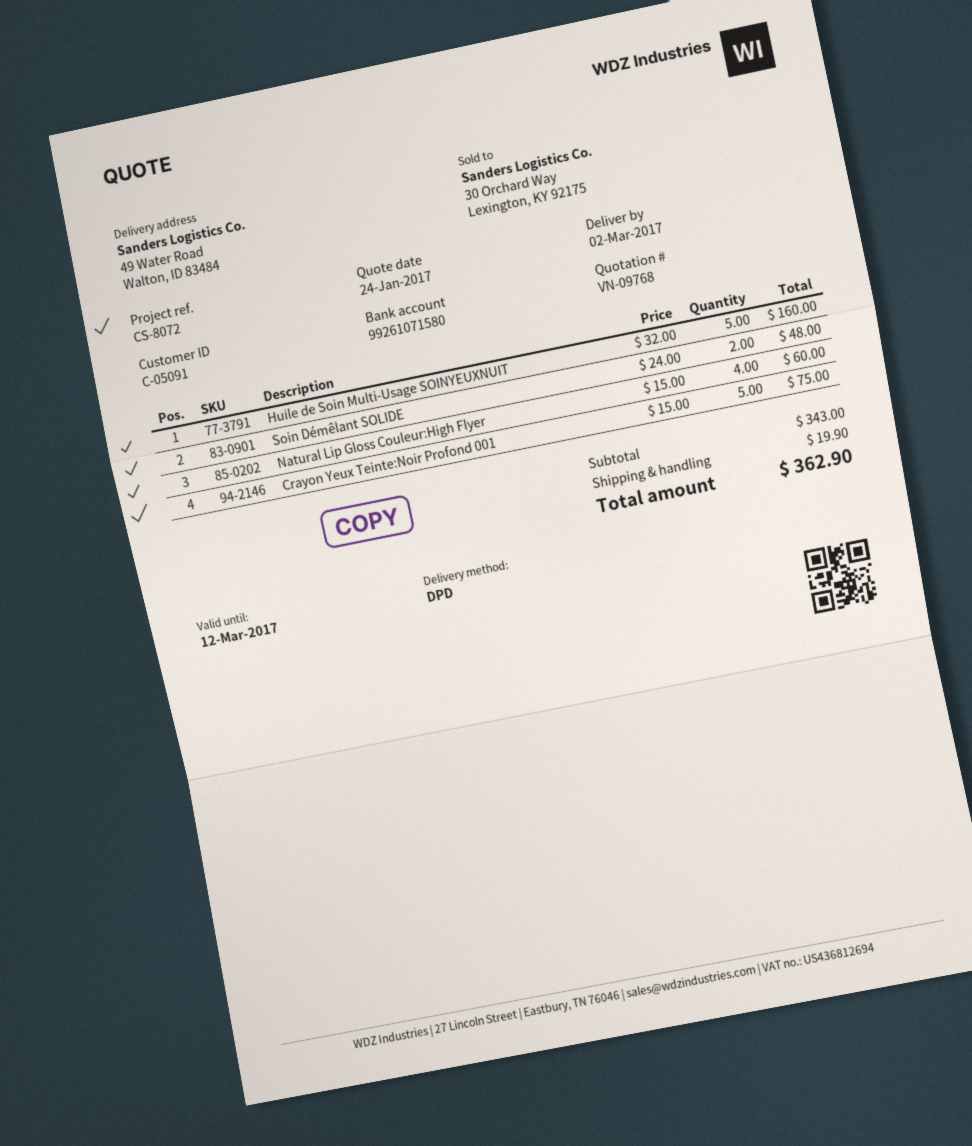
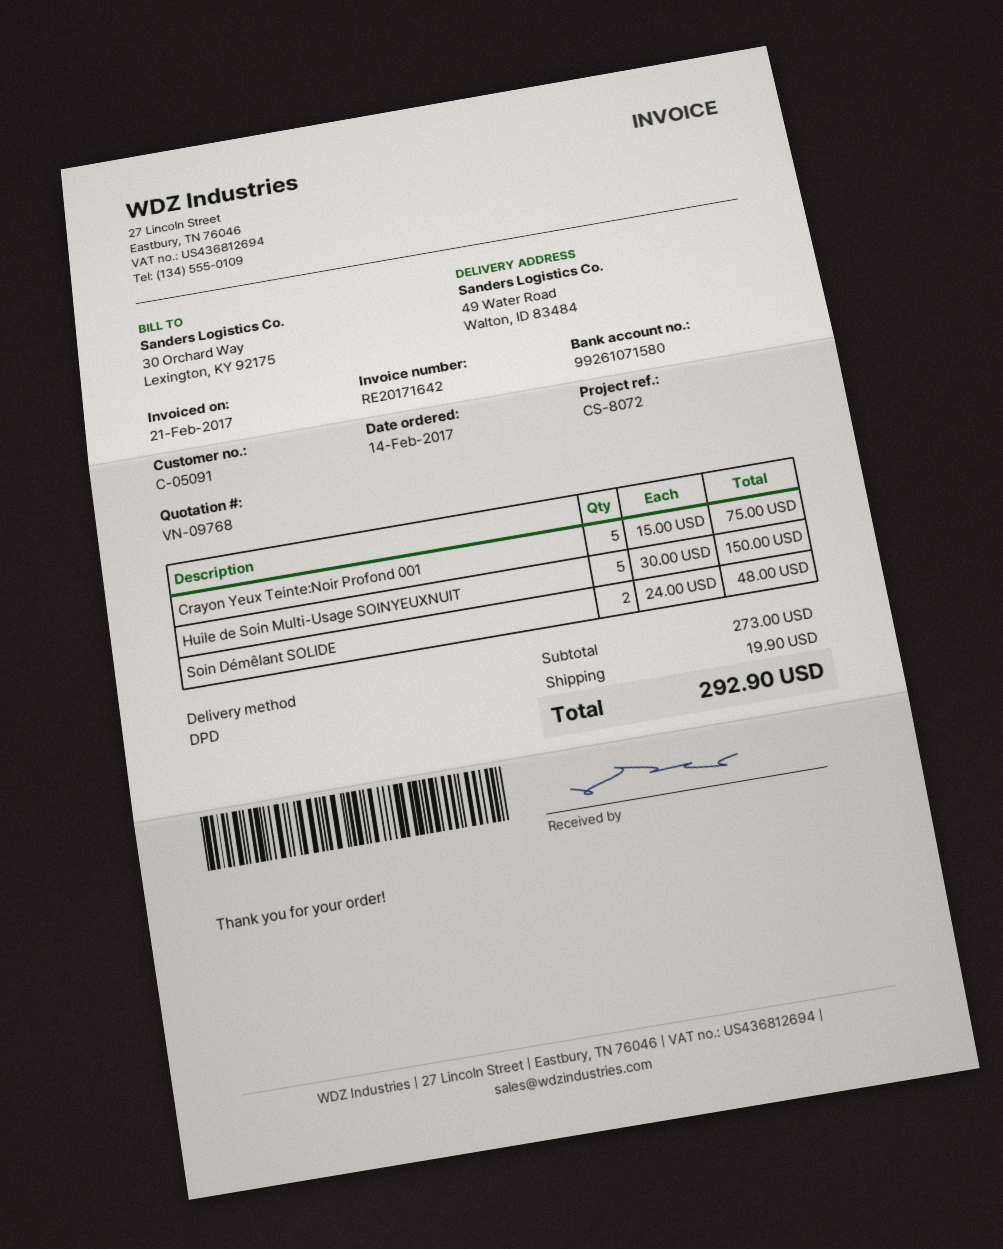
Huile de Soin Multi-Usage SOINYEUXNUIT: 5 x 32.00 = 160.00 -> 5 x 30.00 = 150.00
Natural Lip Gloss Couleur:High Flyer: 4 x 15.00 = 60.00 -> none
subtotal: 343.00 -> 273.00
total: 362.90 -> 292.90

